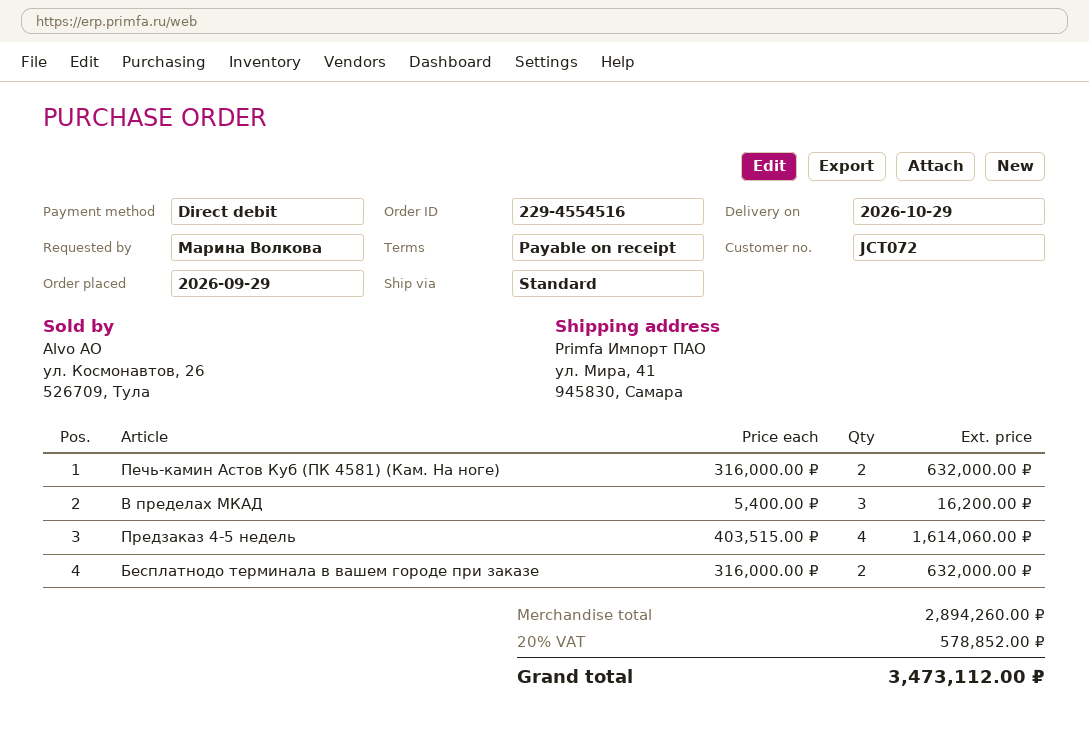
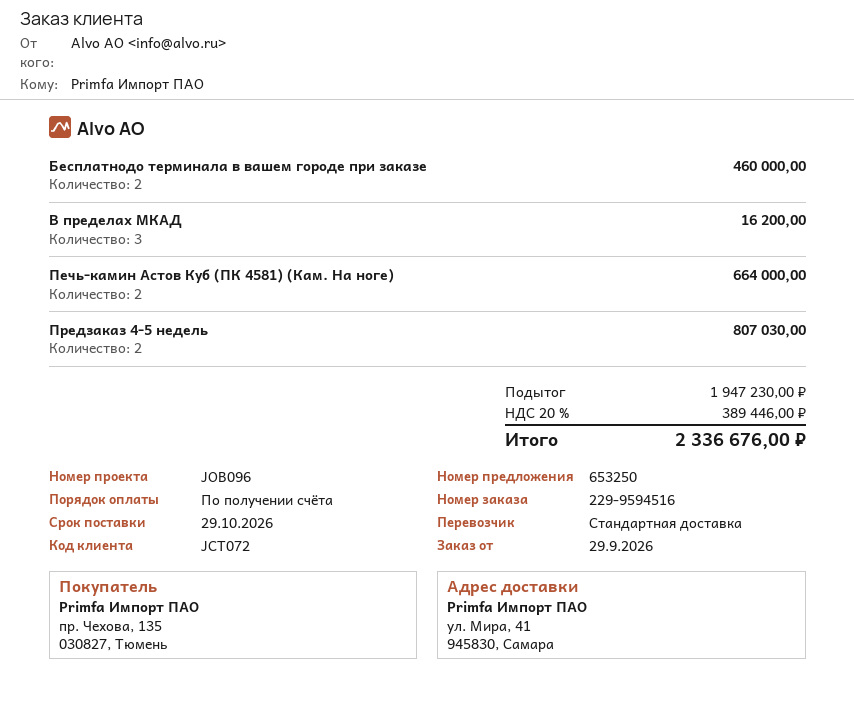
order number: 229-4554516 -> 229-9594516
Печь-камин Астов Куб (ПК 4581) (Кам. На ноге): 2 for 632000.00 -> 2 for 664000.00
Предзаказ 4-5 недель: 4 for 1614060.00 -> 2 for 807030.00
Бесплатнодо терминала в вашем городе при заказе: 2 for 632000.00 -> 2 for 460000.00
subtotal: 2894260.00 -> 1947230.00
tax: 20% = 578852.00 -> 20% = 389446.00
total: 3473112.00 -> 2336676.00

